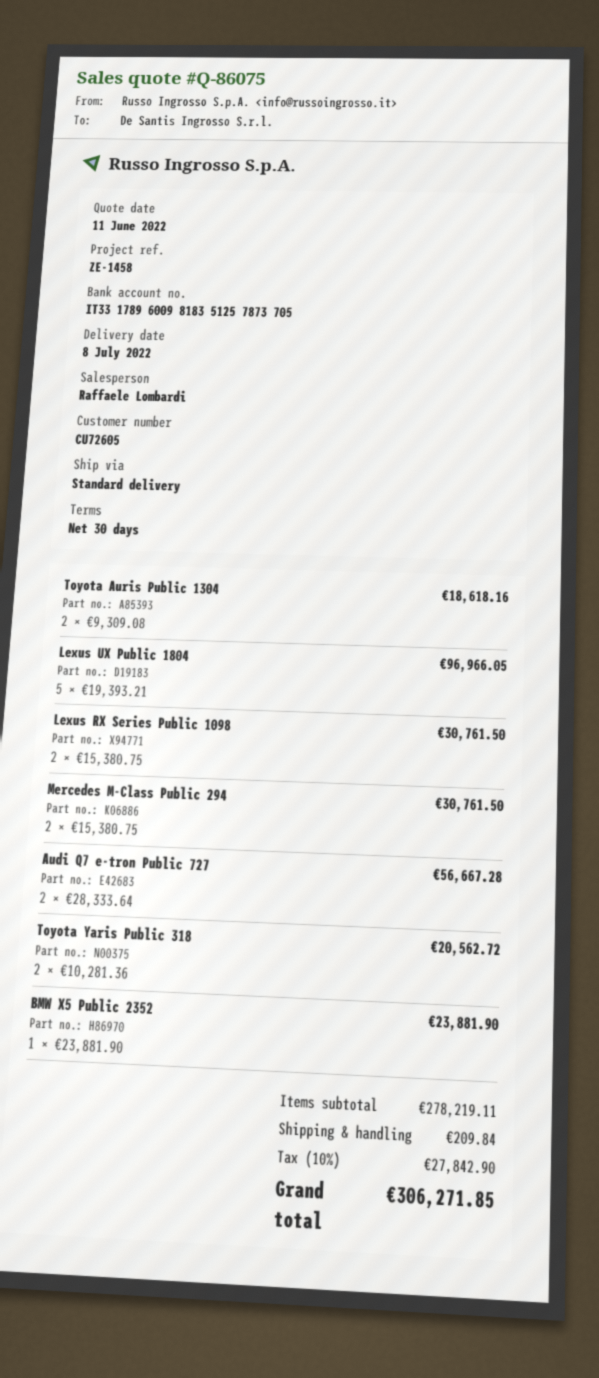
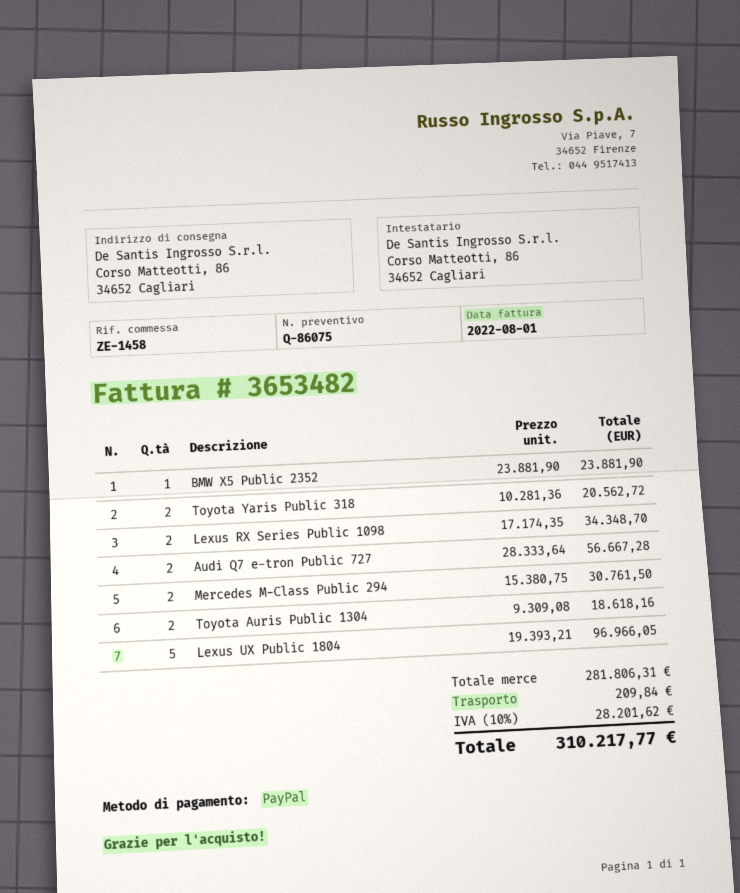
Lexus RX Series Public 1098: 2 x 15380.75 = 30761.50 -> 2 x 17174.35 = 34348.70
subtotal: 278219.11 -> 281806.31
tax: 10% = 27842.90 -> 10% = 28201.62
total: 306271.85 -> 310217.77

